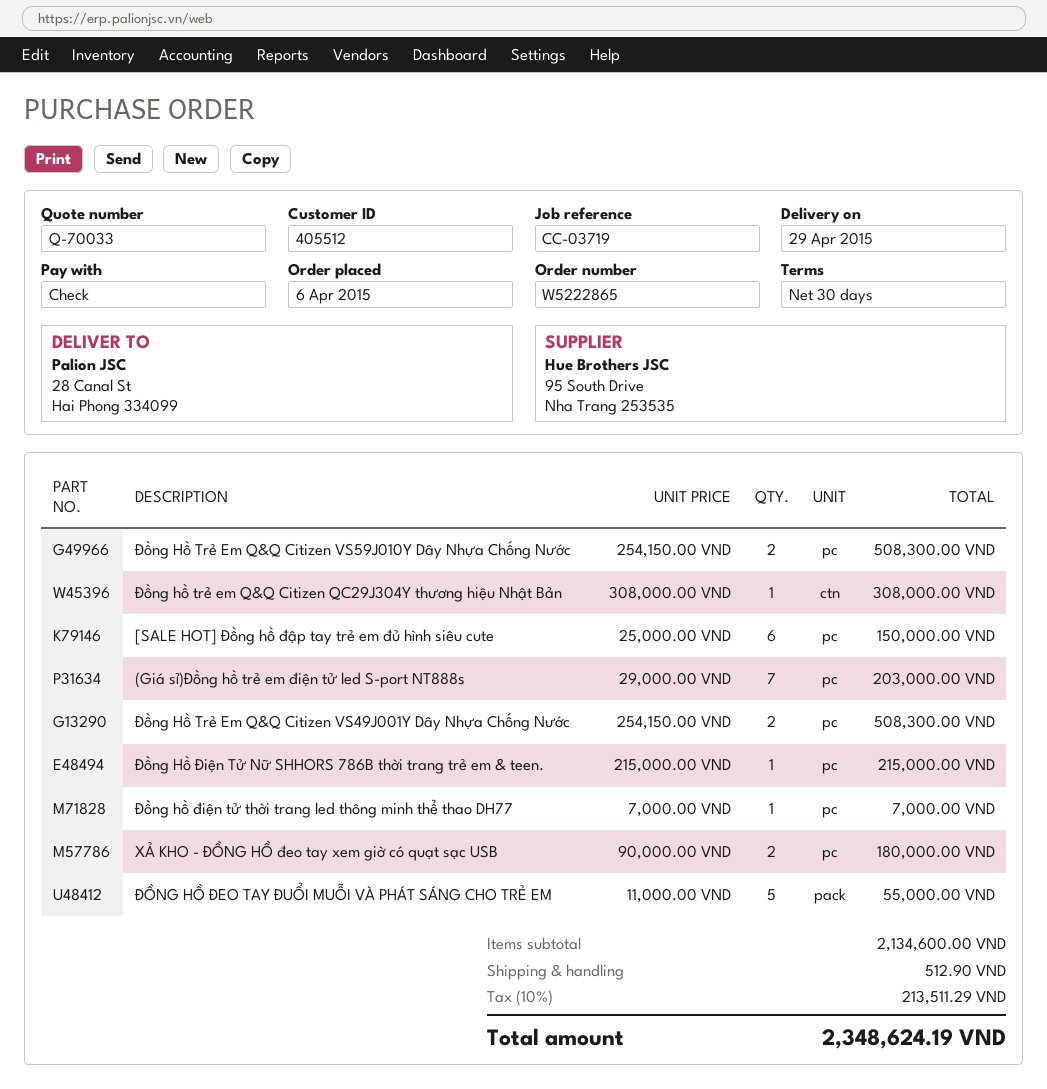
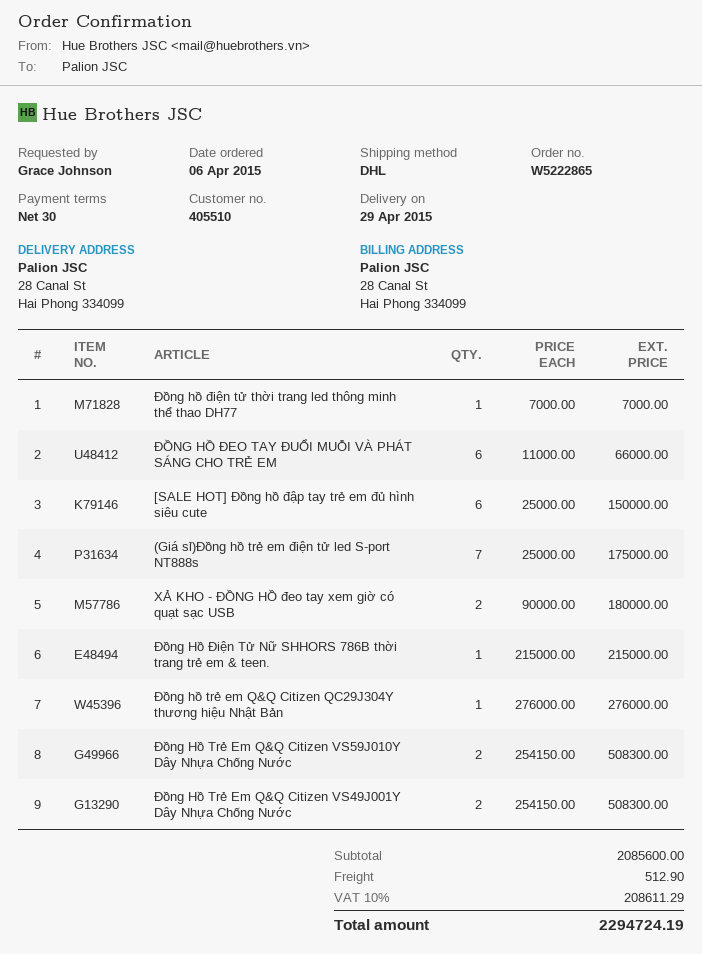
customer number: 405512 -> 405510
Đồng hồ trẻ em Q&Q Citizen QC29J304Y thương hiệu Nhật Bản: 1 x 308000.00 = 308000.00 -> 1 x 276000.00 = 276000.00
(Giá sỉ)Đồng hồ trẻ em điện tử led S-port NT888s: 7 x 29000.00 = 203000.00 -> 7 x 25000.00 = 175000.00
ĐỒNG HỒ ĐEO TAY ĐUỔI MUỖI VÀ PHÁT SÁNG CHO TRẺ EM: 5 x 11000.00 = 55000.00 -> 6 x 11000.00 = 66000.00
subtotal: 2134600.00 -> 2085600.00
tax: 10% = 213511.29 -> 10% = 208611.29
total: 2348624.19 -> 2294724.19

